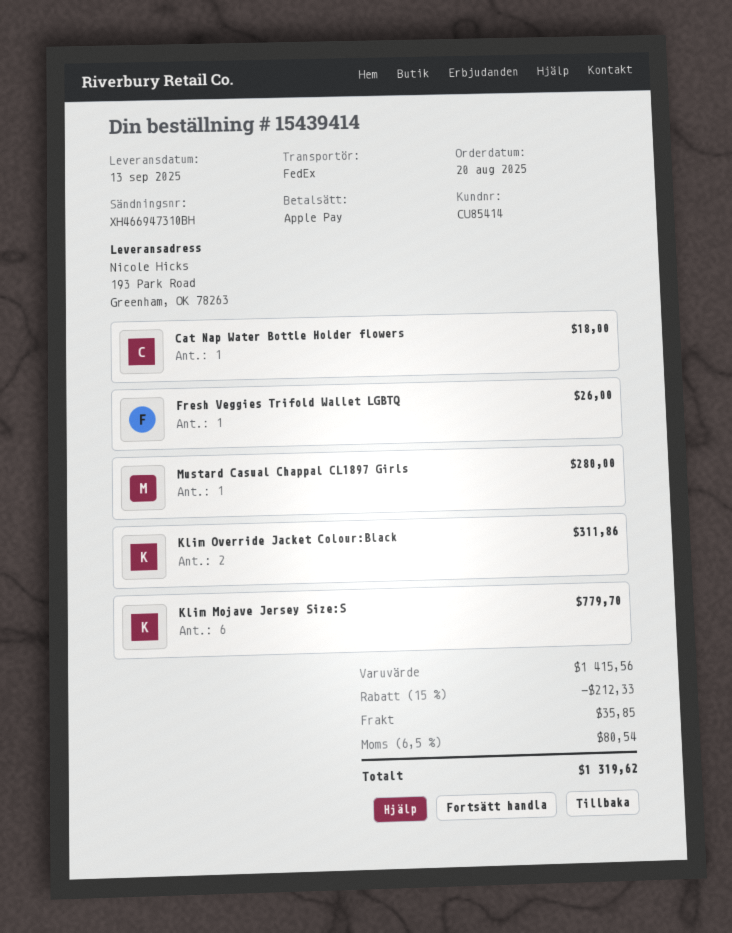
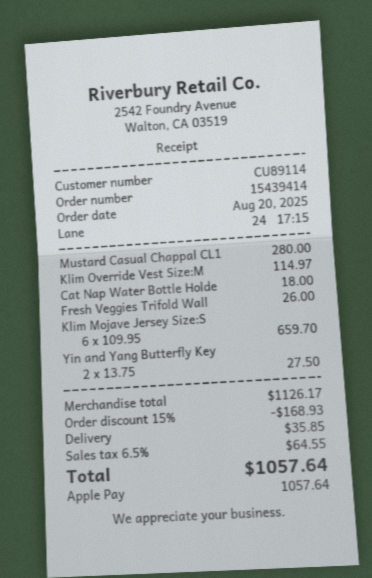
customer number: CU85414 -> CU89114
Klim Override Jacket Colour:Black: 2 for 311.86 -> none
Klim Mojave Jersey Size:S: 6 for 779.70 -> 6 for 659.70
Klim Override Vest Size:M: none -> 1 for 114.97
Yin and Yang Butterfly Key: none -> 2 for 27.50
subtotal: 1415.56 -> 1126.17
discount: 15% = 212.33 -> 15% = 168.93
tax: 6.5% = 80.54 -> 6.5% = 64.55
total: 1319.62 -> 1057.64

